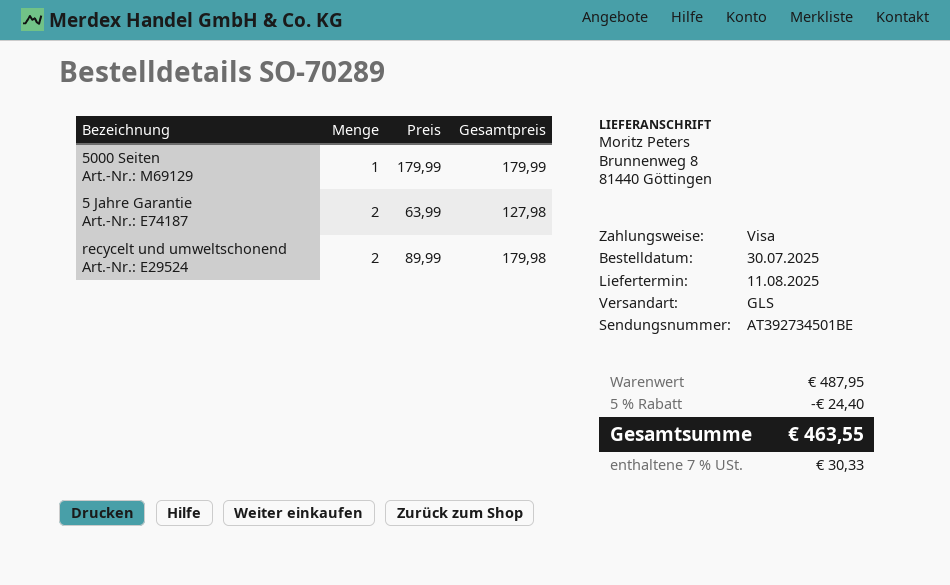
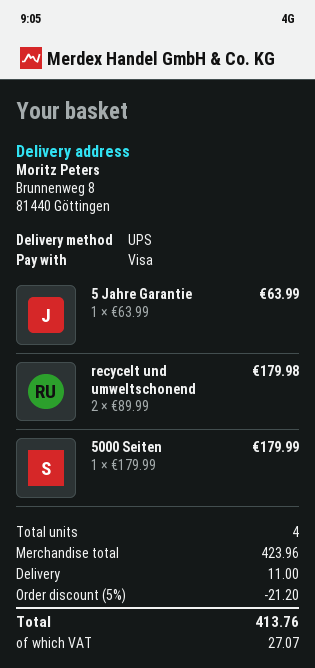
shipping method: GLS -> UPS
5 Jahre Garantie: 2 x 63.99 = 127.98 -> 1 x 63.99 = 63.99
subtotal: 487.95 -> 423.96
discount: 5% = 24.40 -> 5% = 21.20
shipping: none -> 11.00
tax: 30.33 -> 27.07
total: 463.55 -> 413.76

